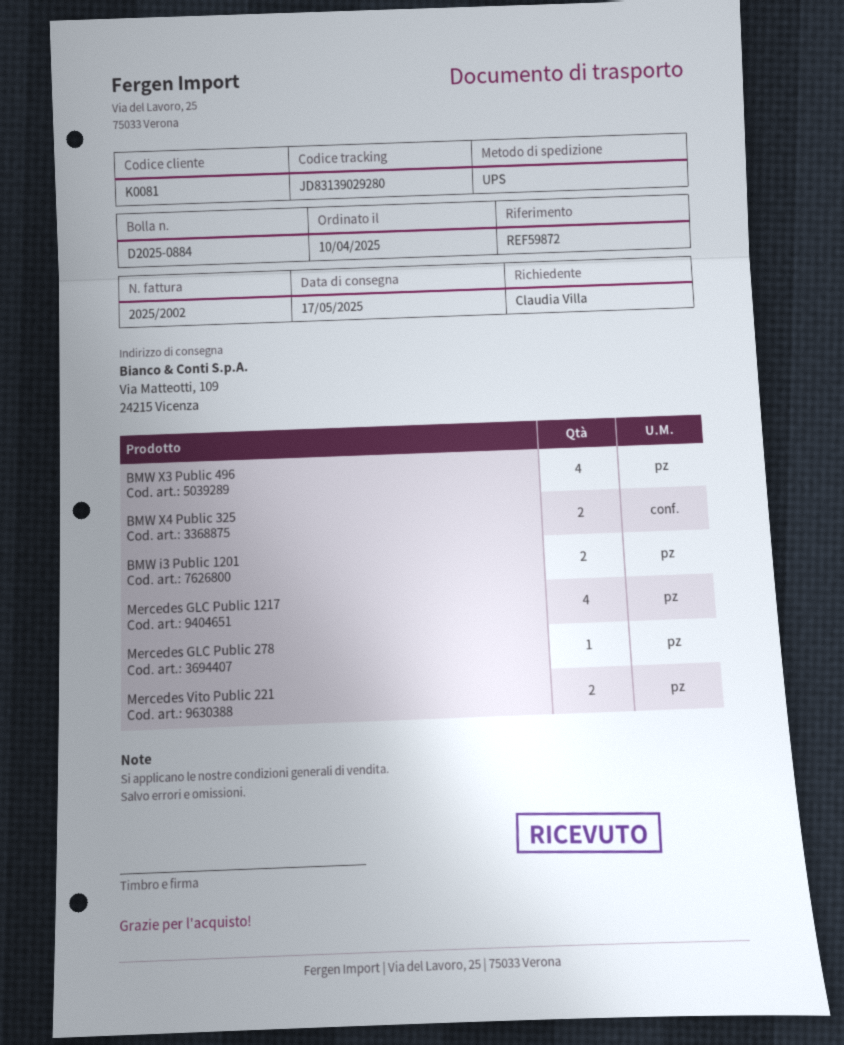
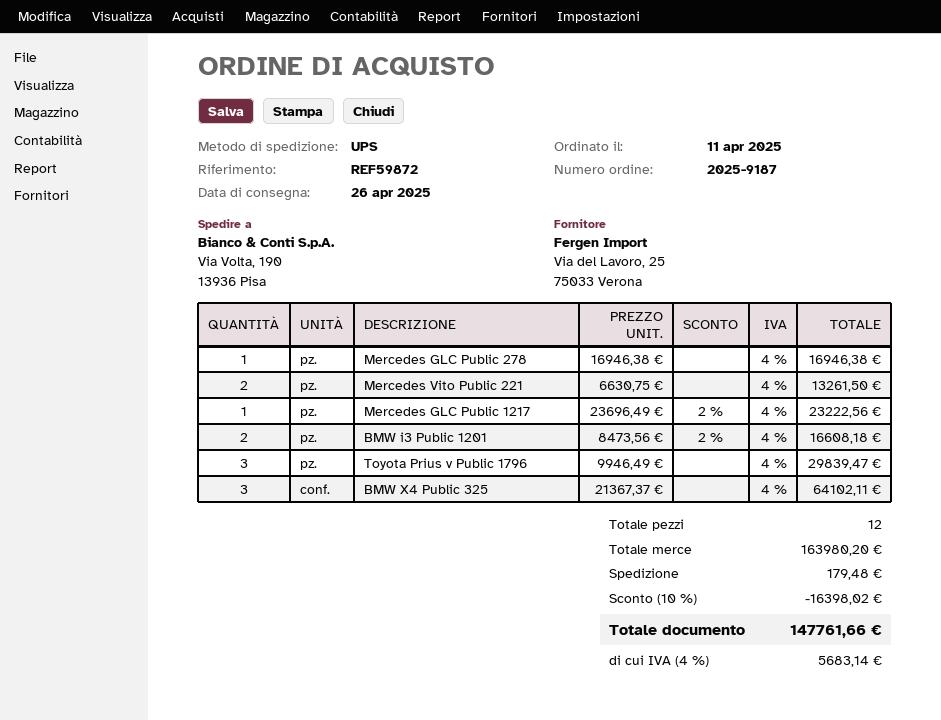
order date: 2025-04-10 -> 2025-04-11
delivery date: 2025-05-17 -> 2025-04-26
ship to: Via Matteotti, 109, 24215 Vicenza -> Via Volta, 190, 13936 Pisa
BMW X3 Public 496: 4 -> none
BMW X4 Public 325: 2 -> 3
Mercedes GLC Public 1217: 4 -> 1
Toyota Prius v Public 1796: none -> 3

